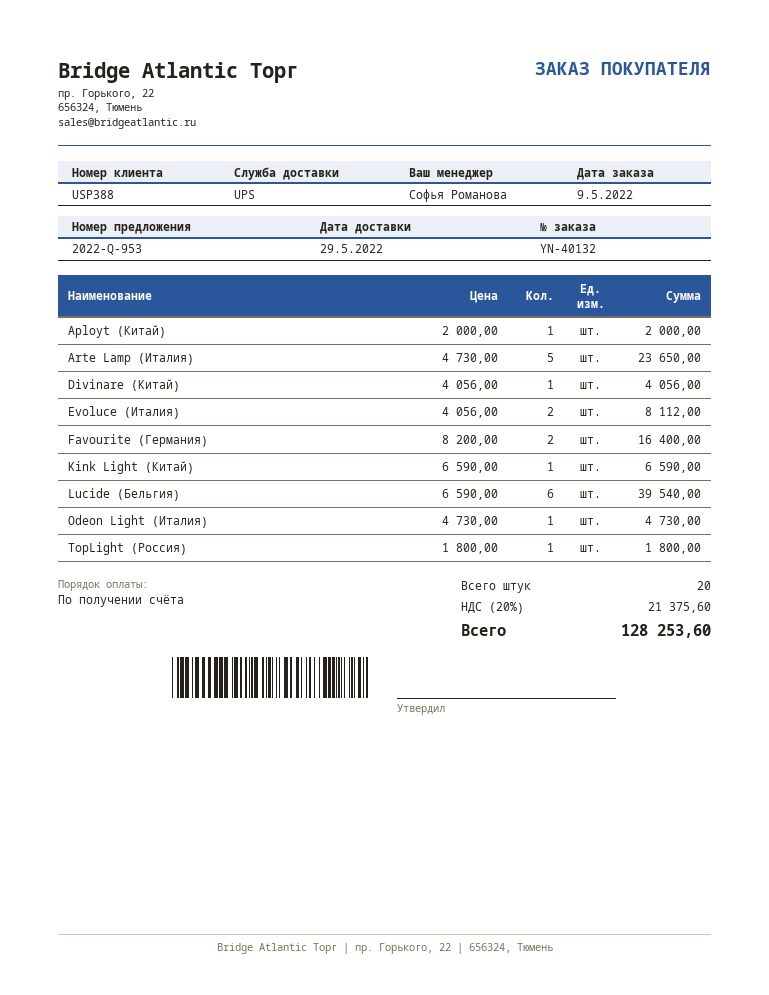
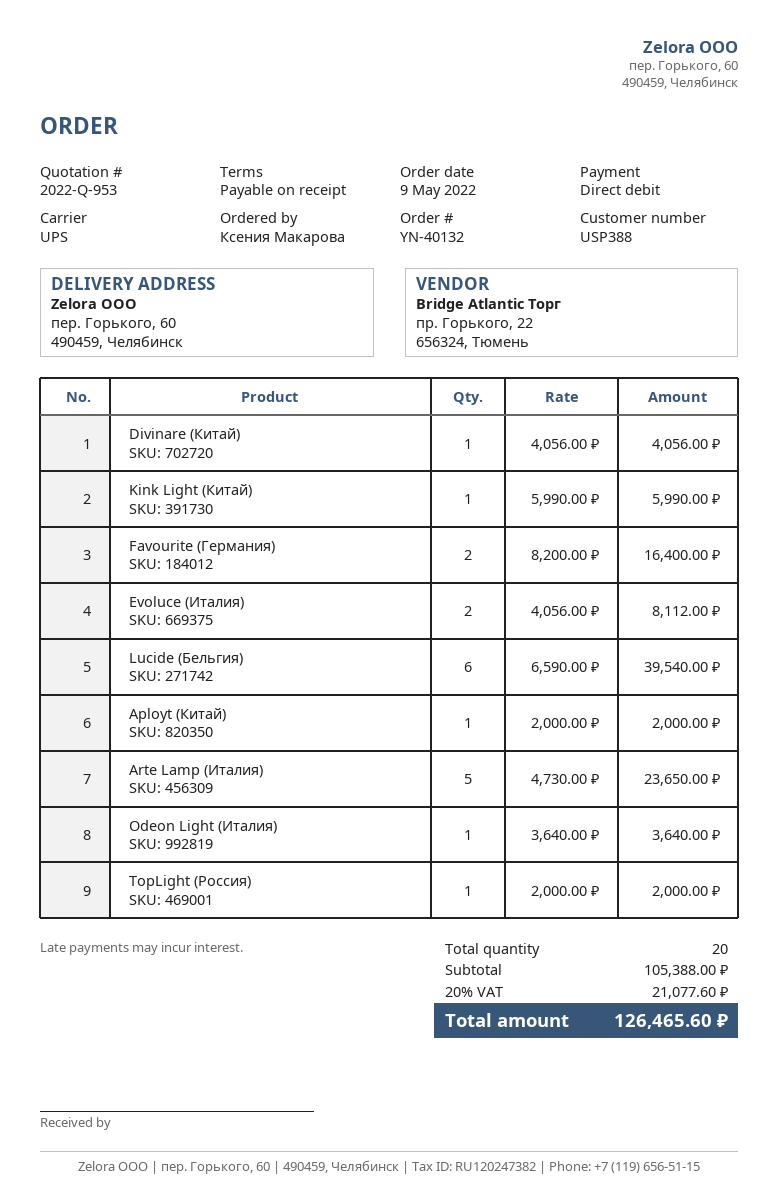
Kink Light (Китай): 1 x 6590.00 = 6590.00 -> 1 x 5990.00 = 5990.00
Odeon Light (Италия): 1 x 4730.00 = 4730.00 -> 1 x 3640.00 = 3640.00
TopLight (Россия): 1 x 1800.00 = 1800.00 -> 1 x 2000.00 = 2000.00
tax: 20% = 21375.60 -> 20% = 21077.60
total: 128253.60 -> 126465.60

